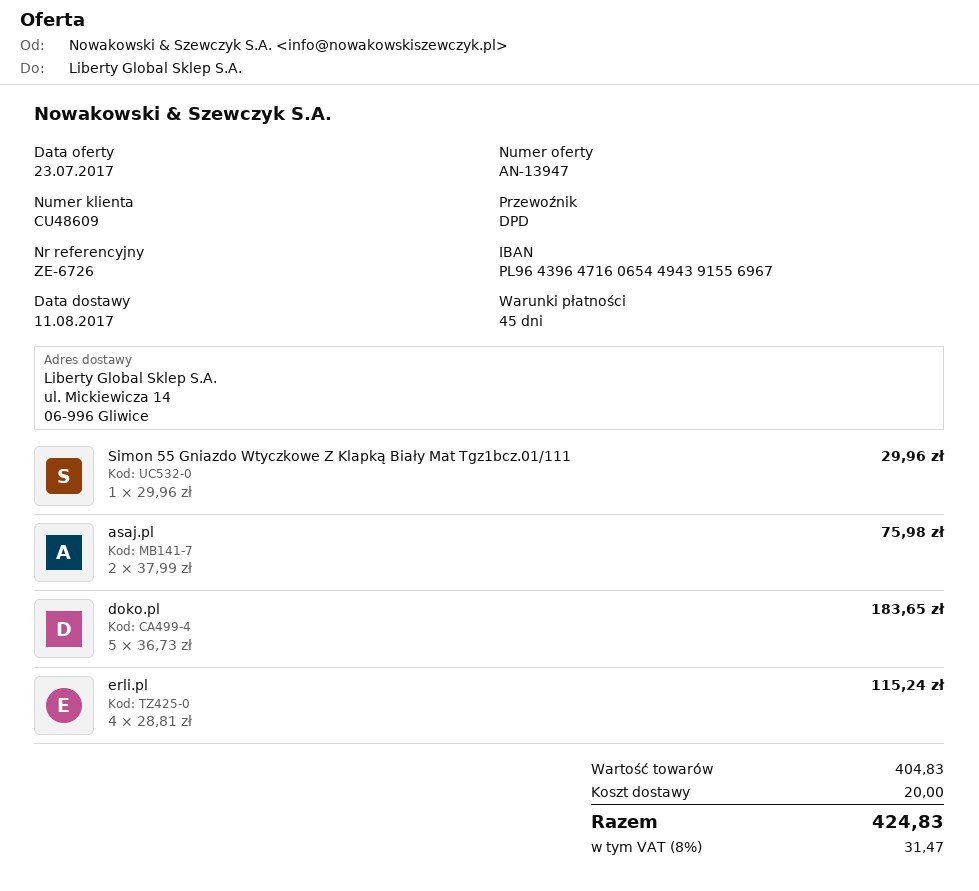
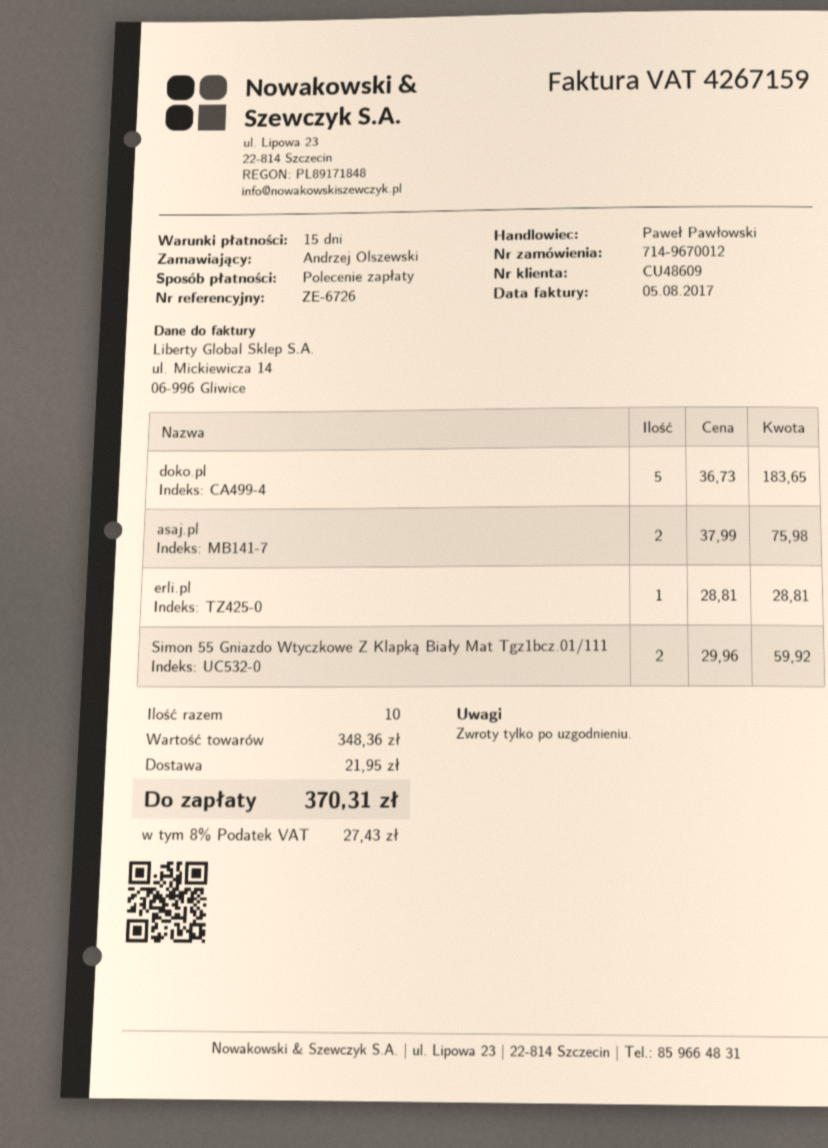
payment terms: 45 days -> 15 days
Simon 55 Gniazdo Wtyczkowe Z Klapką Biały Mat Tgz1bcz.01/111: 1 x 29.96 = 29.96 -> 2 x 29.96 = 59.92
erli.pl: 4 x 28.81 = 115.24 -> 1 x 28.81 = 28.81
subtotal: 404.83 -> 348.36
shipping: 20.00 -> 21.95
tax: 8% = 31.47 -> 8% = 27.43
total: 424.83 -> 370.31

